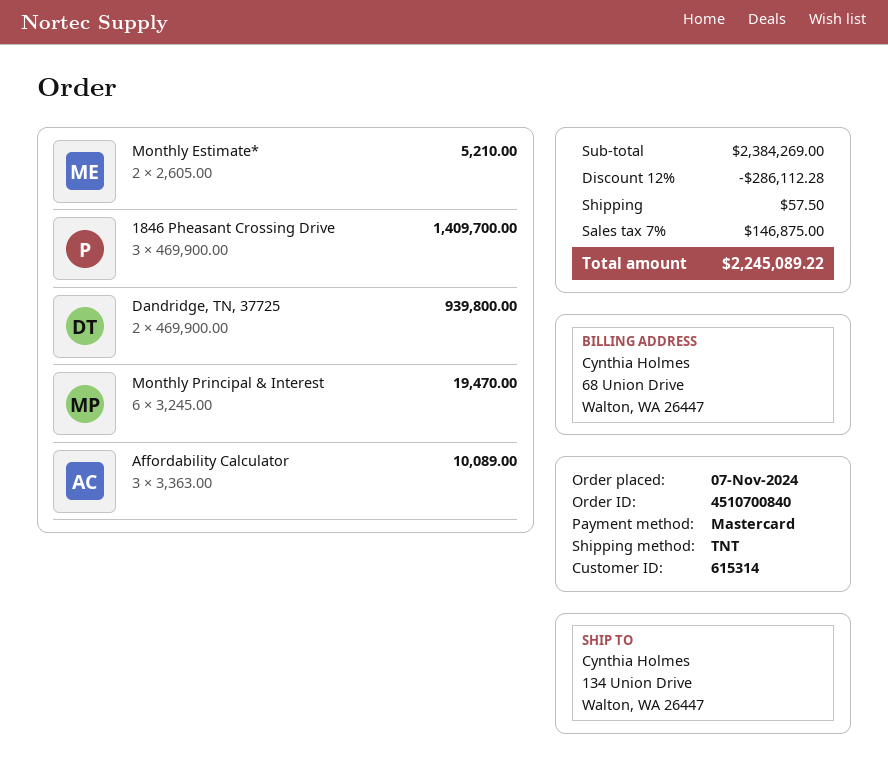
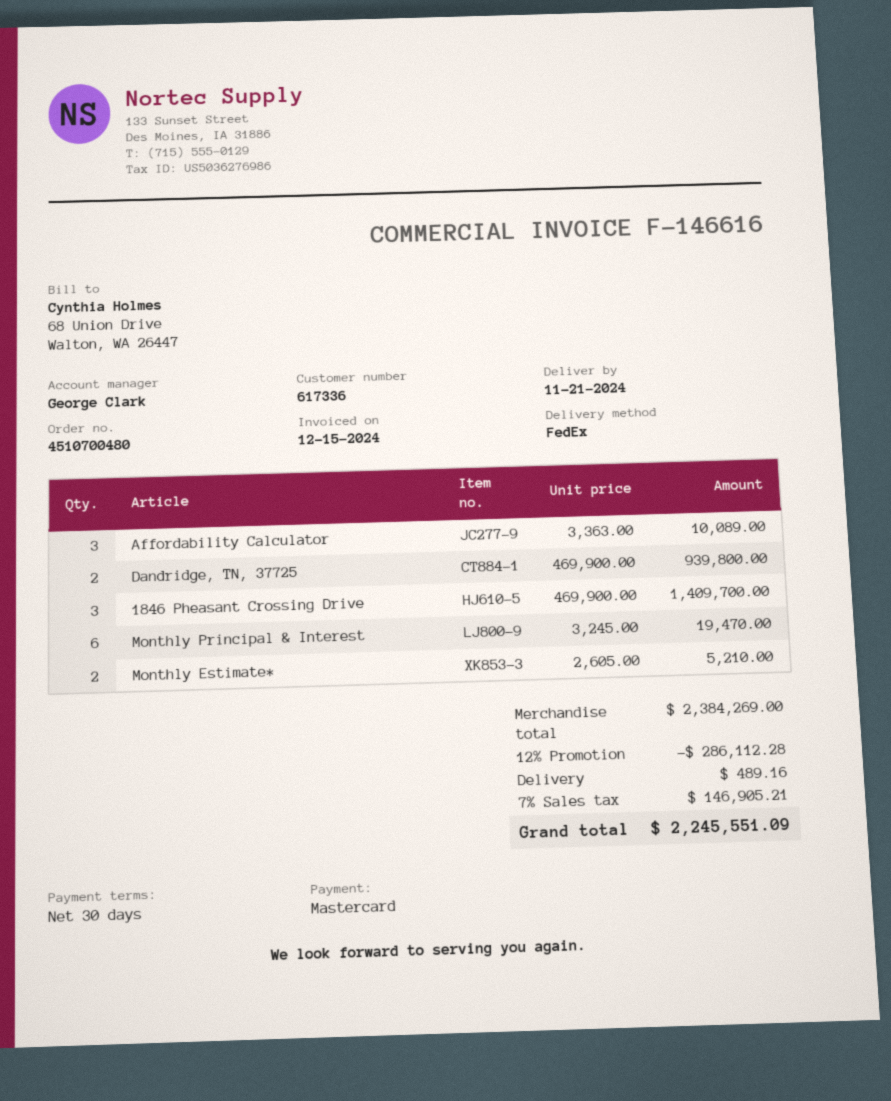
order number: 4510700840 -> 4510700480
customer number: 615314 -> 617336
shipping method: TNT -> FedEx
shipping: 57.50 -> 489.16
tax: 7% = 146875.00 -> 7% = 146905.21
total: 2245089.22 -> 2245551.09

